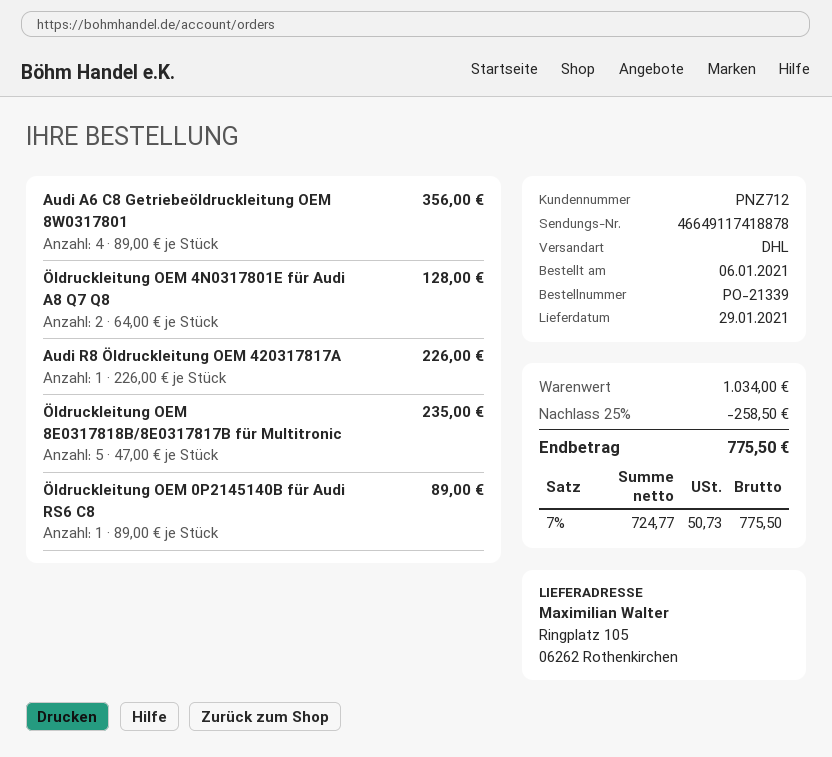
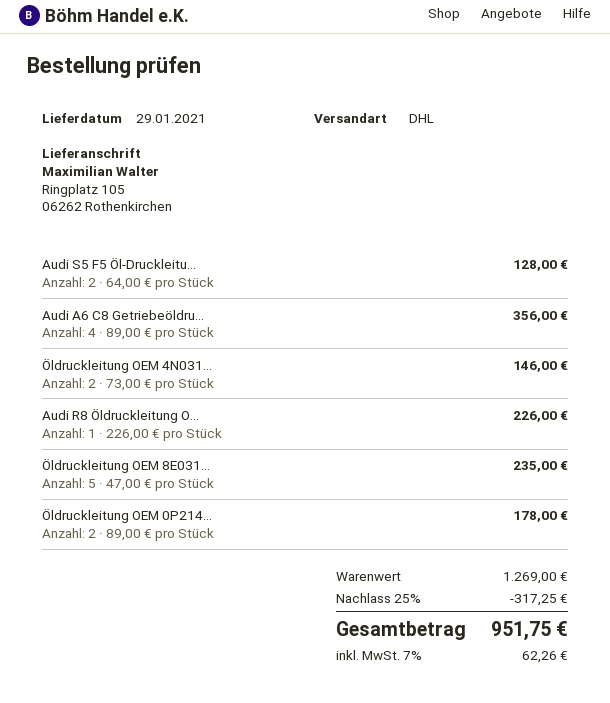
Öldruckleitung OEM 4N0317801E für Audi A8 Q7 Q8: 2 x 64.00 = 128.00 -> 2 x 73.00 = 146.00
Öldruckleitung OEM 0P2145140B für Audi RS6 C8: 1 x 89.00 = 89.00 -> 2 x 89.00 = 178.00
Audi S5 F5 Öl-Druckleitu...: none -> 2 x 64.00 = 128.00
subtotal: 1034.00 -> 1269.00
discount: 25% = 258.50 -> 25% = 317.25
tax: 7% = 50.73 -> 7% = 62.26
total: 775.50 -> 951.75

